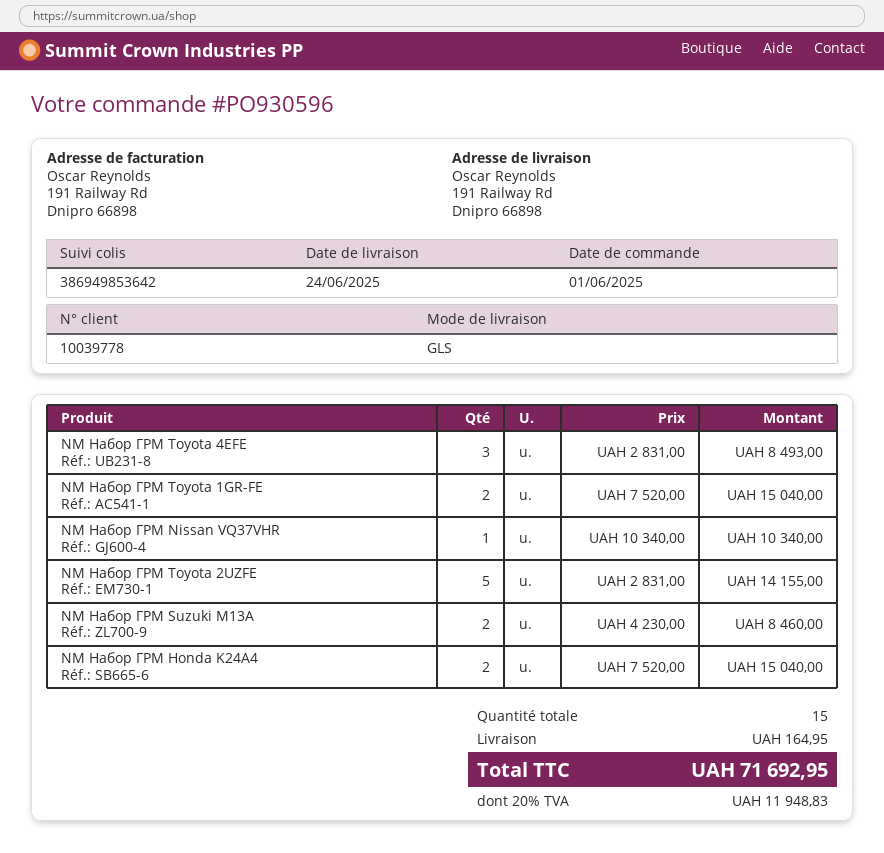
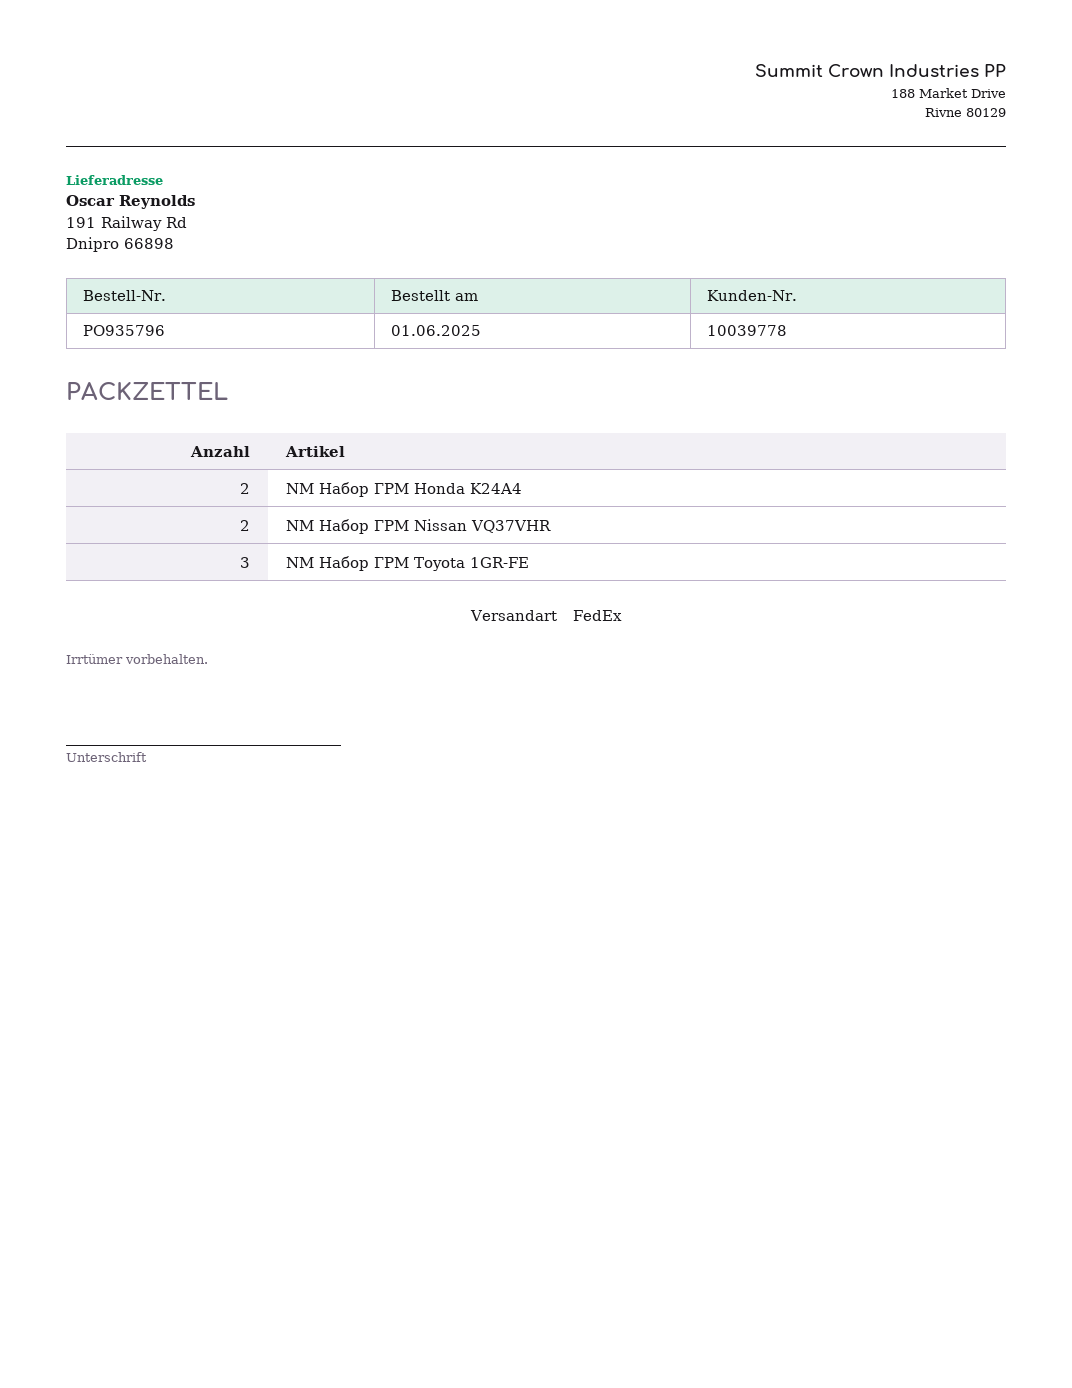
order number: PO930596 -> PO935796
shipping method: GLS -> FedEx
NM Набор ГРМ Toyota 4EFE: 3 -> none
NM Набор ГРМ Toyota 1GR-FE: 2 -> 3
NM Набор ГРМ Nissan VQ37VHR: 1 -> 2
NM Набор ГРМ Toyota 2UZFE: 5 -> none
NM Набор ГРМ Suzuki M13A: 2 -> none

